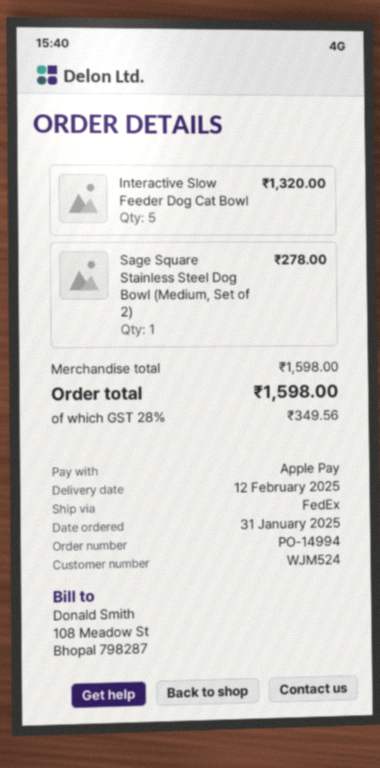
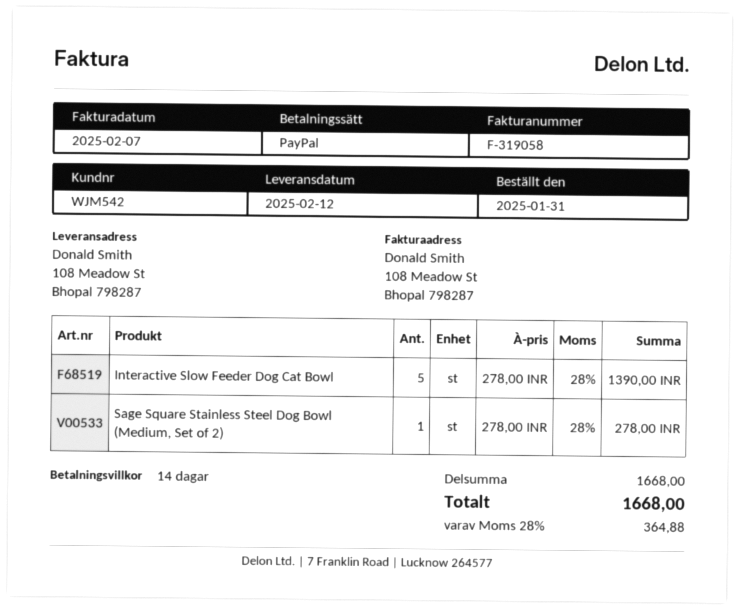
customer number: WJM524 -> WJM542
payment method: Apple Pay -> PayPal
Interactive Slow Feeder Dog Cat Bowl: 5 for 1320.00 -> 5 for 1390.00
subtotal: 1598.00 -> 1668.00
tax: 28% = 349.56 -> 28% = 364.88
total: 1598.00 -> 1668.00

